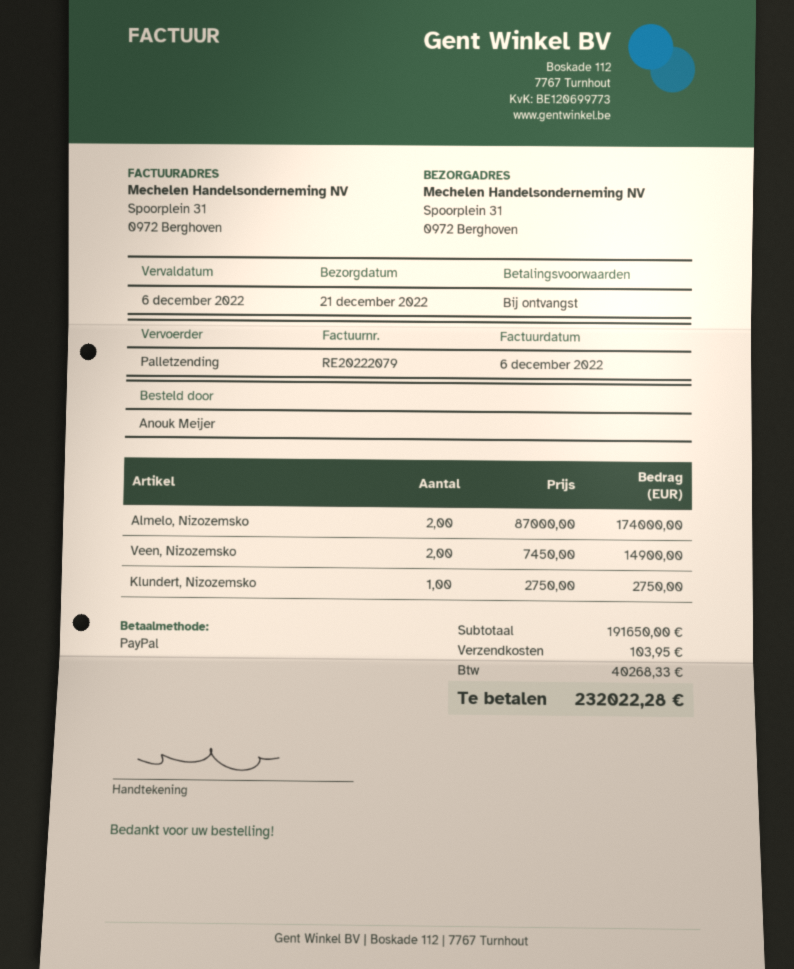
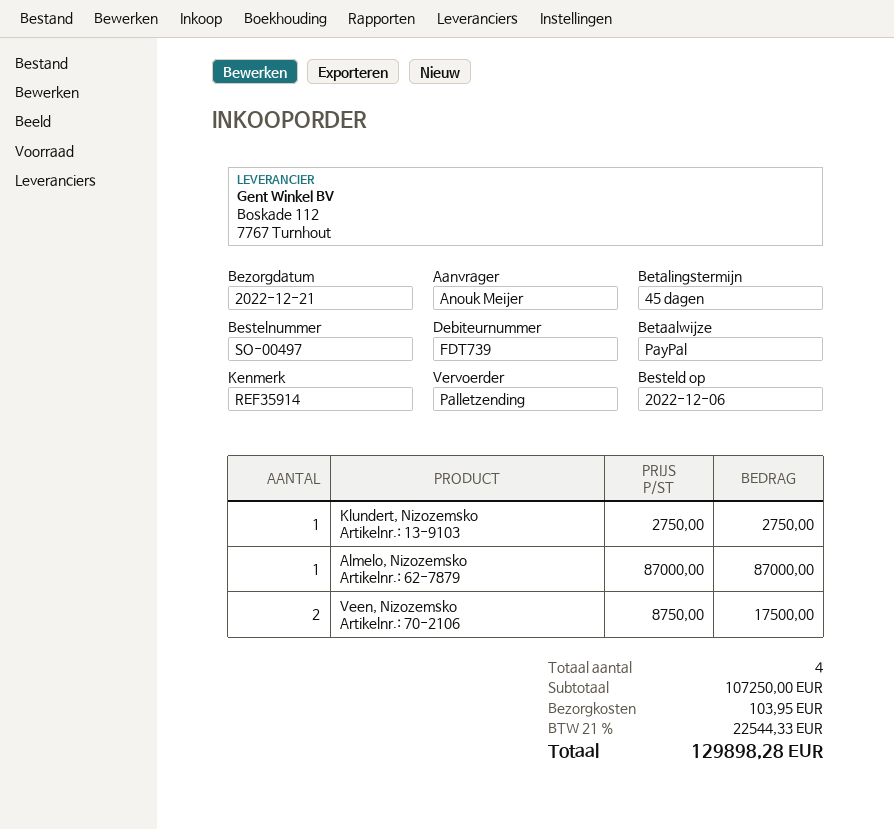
payment terms: on receipt -> 45 days
Almelo, Nizozemsko: 2 x 87000.00 = 174000.00 -> 1 x 87000.00 = 87000.00
Veen, Nizozemsko: 2 x 7450.00 = 14900.00 -> 2 x 8750.00 = 17500.00
subtotal: 191650.00 -> 107250.00
tax: 40268.33 -> 22544.33
total: 232022.28 -> 129898.28

